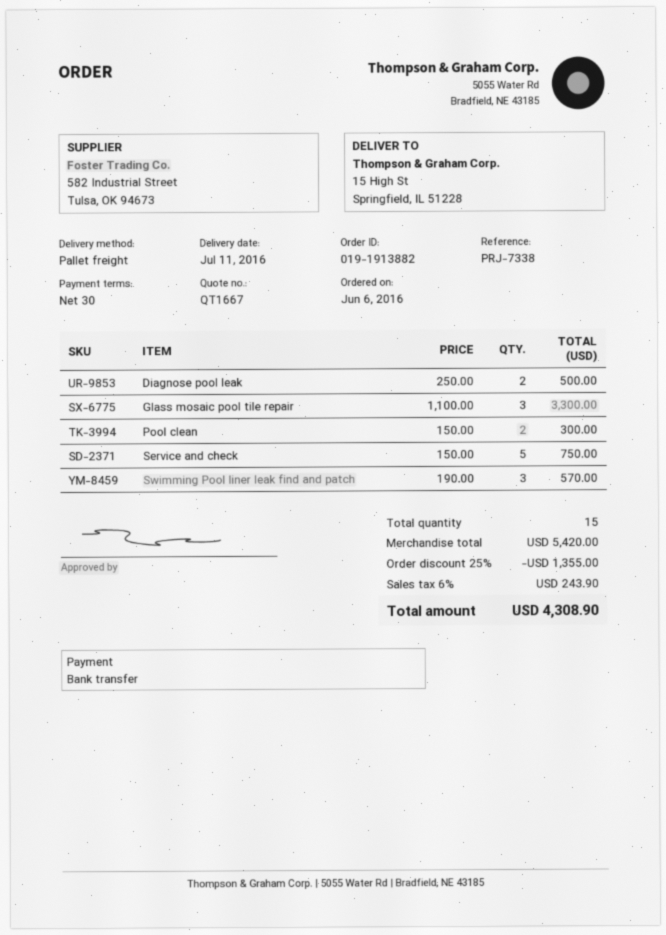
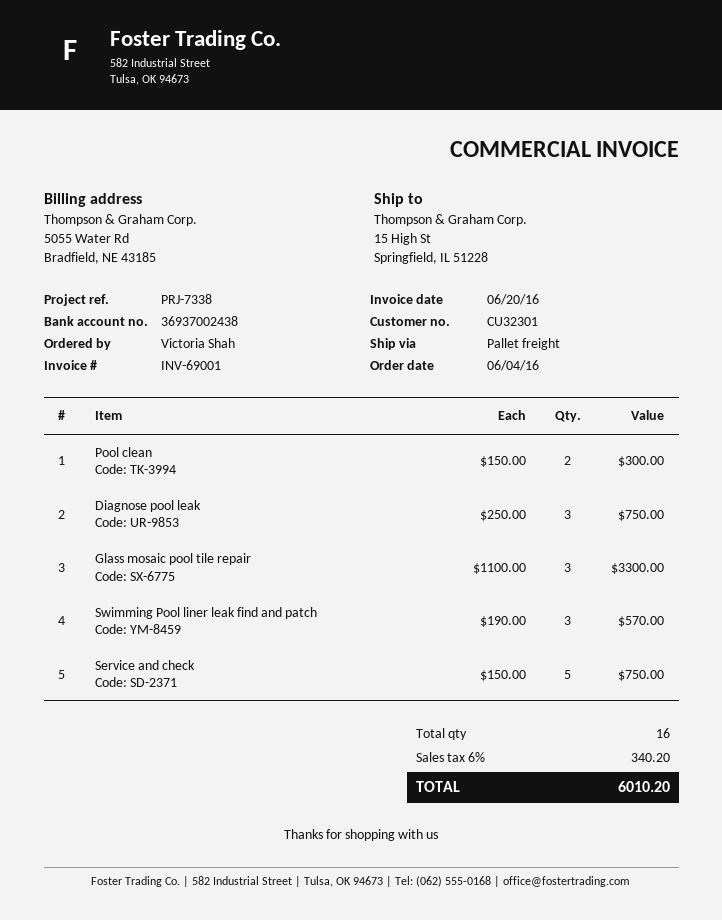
order date: 2016-06-06 -> 2016-06-04
Diagnose pool leak: 2 x 250.00 = 500.00 -> 3 x 250.00 = 750.00
total quantity: 15 -> 16
discount: 25% = 1355.00 -> none
tax: 6% = 243.90 -> 6% = 340.20
total: 4308.90 -> 6010.20

